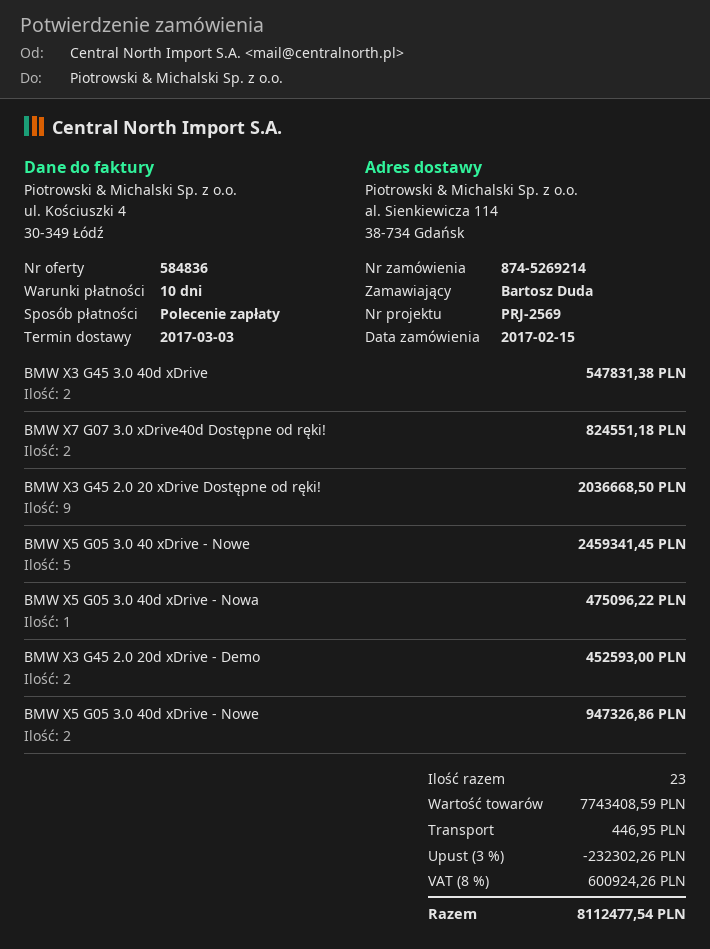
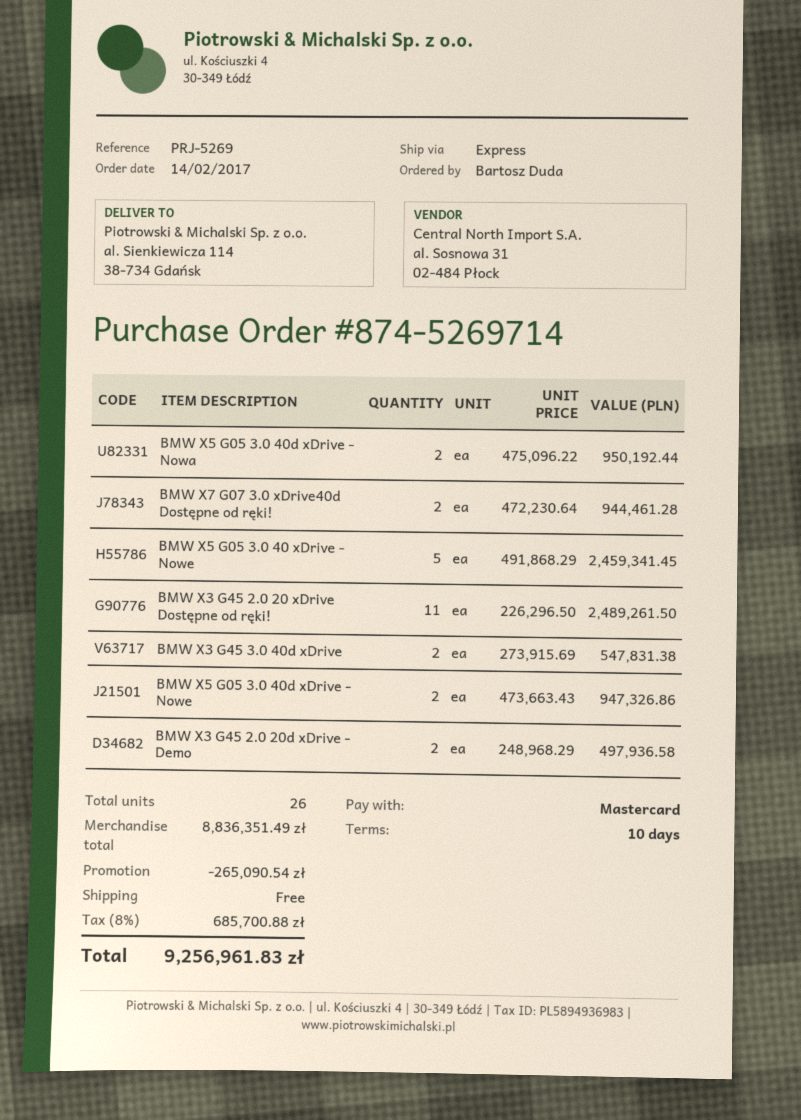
order number: 874-5269214 -> 874-5269714
order date: 2017-02-15 -> 2017-02-14
reference: PRJ-2569 -> PRJ-5269
payment method: direct debit -> Mastercard
BMW X7 G07 3.0 xDrive40d Dostępne od ręki!: 2 for 824551.18 -> 2 for 944461.28
BMW X3 G45 2.0 20 xDrive Dostępne od ręki!: 9 for 2036668.50 -> 11 for 2489261.50
BMW X5 G05 3.0 40d xDrive - Nowa: 1 for 475096.22 -> 2 for 950192.44
BMW X3 G45 2.0 20d xDrive - Demo: 2 for 452593.00 -> 2 for 497936.58
total quantity: 23 -> 26
subtotal: 7743408.59 -> 8836351.49
discount: 232302.26 -> 265090.54
shipping: 446.95 -> 0.00
tax: 8% = 600924.26 -> 8% = 685700.88
total: 8112477.54 -> 9256961.83

